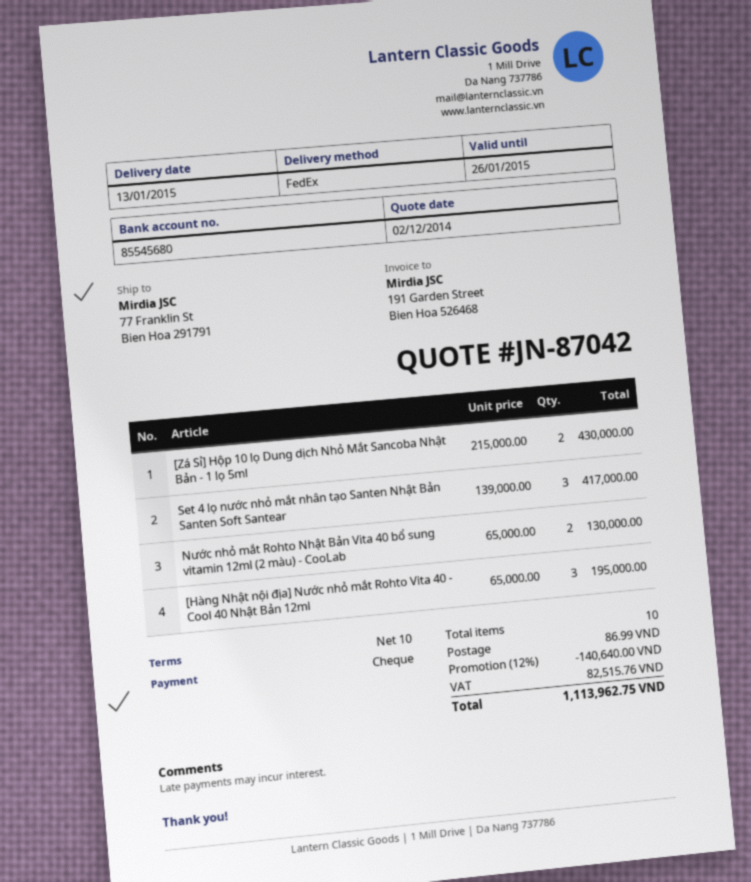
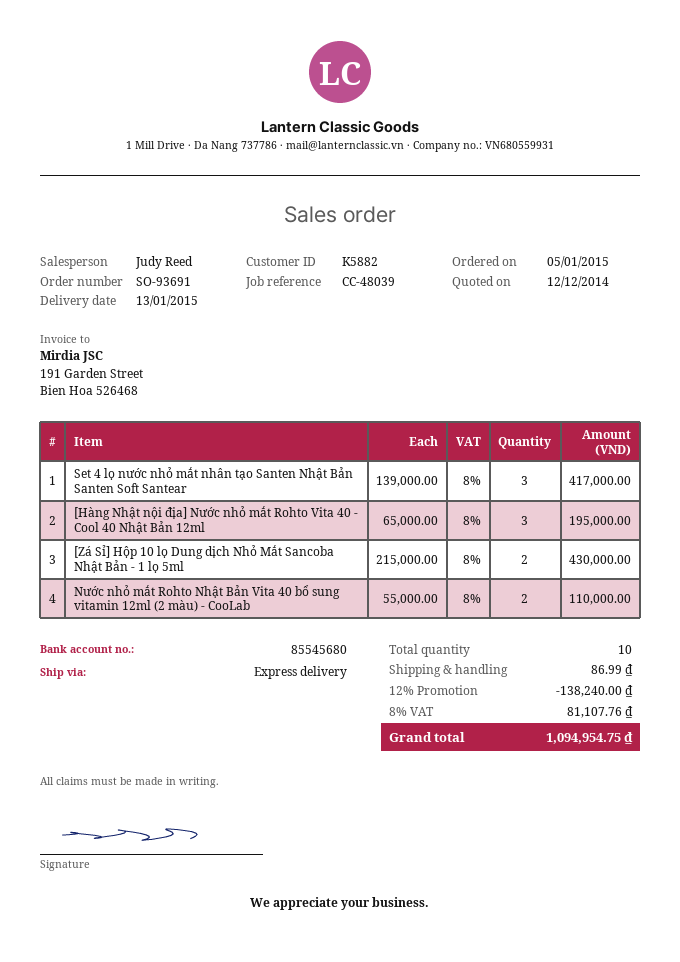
quote date: 2014-12-02 -> 2014-12-12
shipping method: FedEx -> express
Nước nhỏ mắt Rohto Nhật Bản Vita 40 bổ sung vitamin 12ml (2 màu) - CooLab: 2 x 65000.00 = 130000.00 -> 2 x 55000.00 = 110000.00
discount: 12% = 140640.00 -> 12% = 138240.00
tax: 82515.76 -> 81107.76
total: 1113962.75 -> 1094954.75

